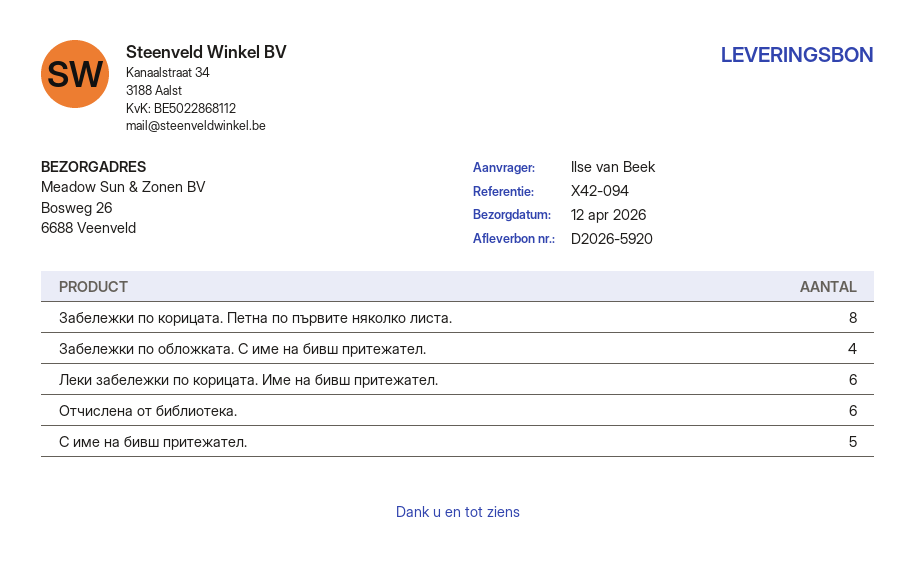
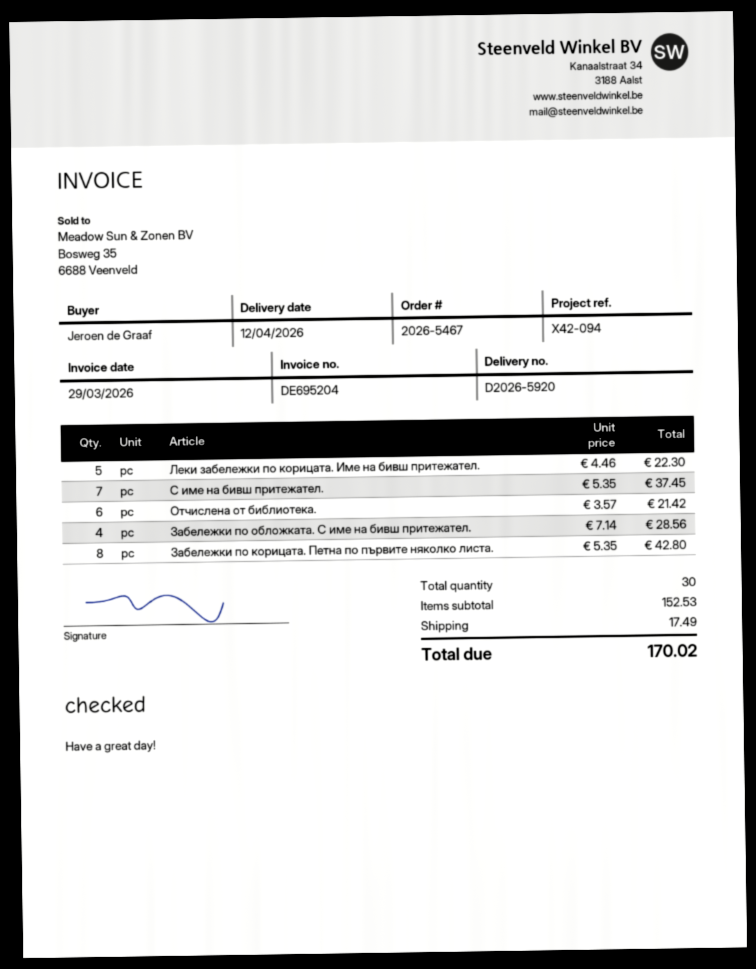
ordered by: Ilse van Beek -> Jeroen de Graaf
Леки забележки по корицата. Име на бивш притежател.: 6 -> 5
С име на бивш притежател.: 5 -> 7

